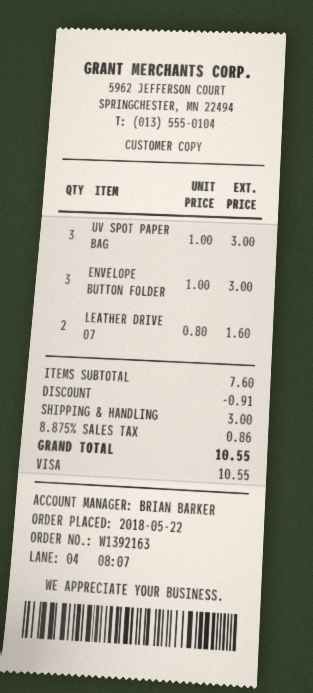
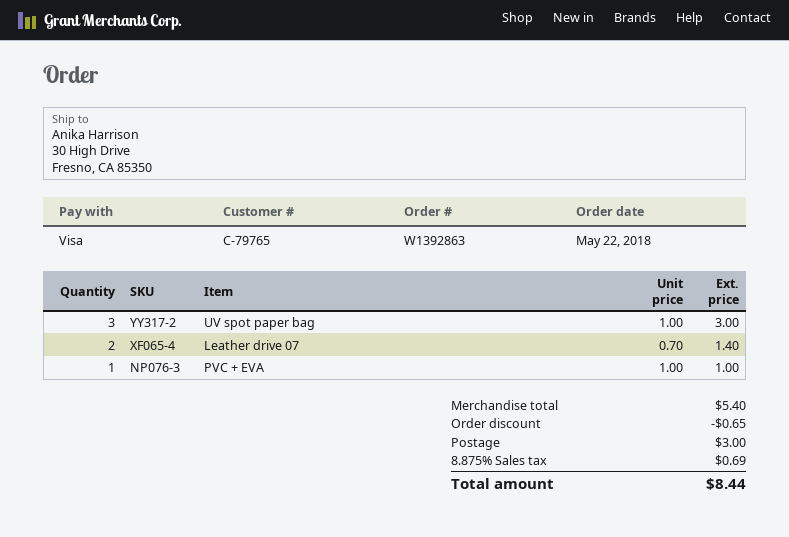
order number: W1392163 -> W1392863
ENVELOPE BUTTON FOLDER: 3 x 1.00 = 3.00 -> none
LEATHER DRIVE 07: 2 x 0.80 = 1.60 -> 2 x 0.70 = 1.40
PVC + EVA: none -> 1 x 1.00 = 1.00
subtotal: 7.60 -> 5.40
discount: 0.91 -> 0.65
tax: 8.875% = 0.86 -> 8.875% = 0.69
total: 10.55 -> 8.44

